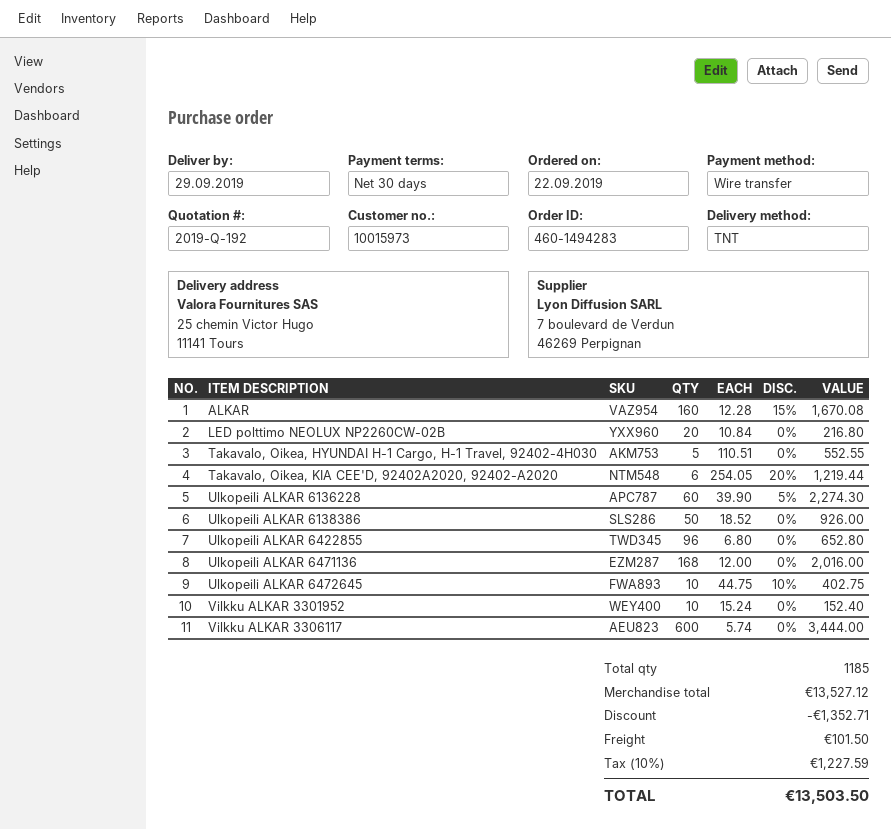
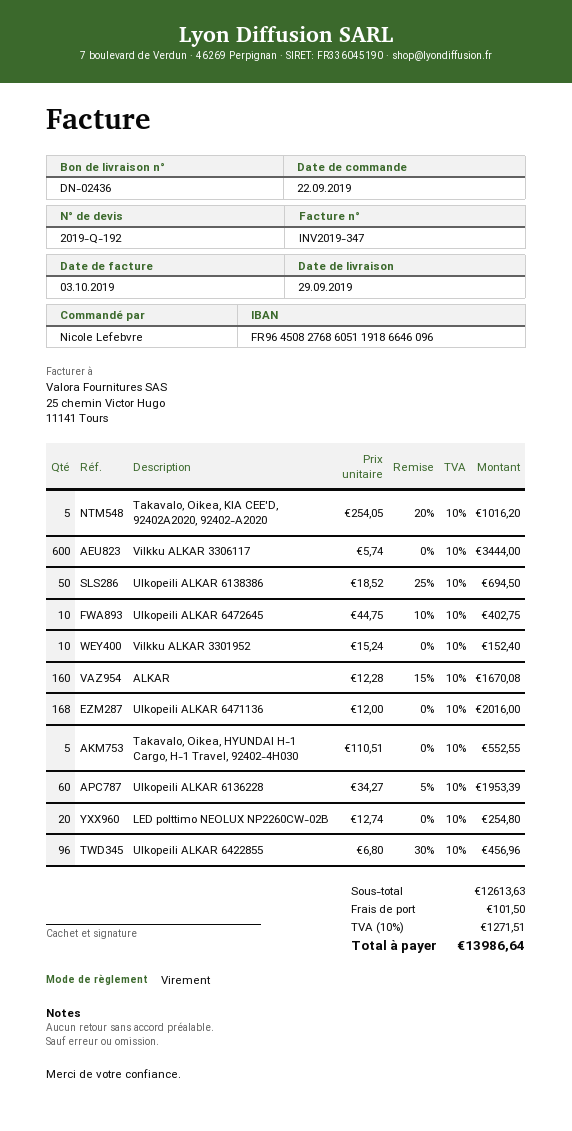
LED polttimo NEOLUX NP2260CW-02B: 20 x 10.84 = 216.80 -> 20 x 12.74 = 254.80
Takavalo, Oikea, KIA CEE'D, 92402A2020, 92402-A2020: 6 x 254.05 - 20% = 1219.44 -> 5 x 254.05 - 20% = 1016.20
Ulkopeili ALKAR 6136228: 60 x 39.90 - 5% = 2274.30 -> 60 x 34.27 - 5% = 1953.39
Ulkopeili ALKAR 6138386: 50 x 18.52 = 926.00 -> 50 x 18.52 - 25% = 694.50
Ulkopeili ALKAR 6422855: 96 x 6.80 = 652.80 -> 96 x 6.80 - 30% = 456.96
subtotal: 13527.12 -> 12613.63
discount: 1352.71 -> none
tax: 10% = 1227.59 -> 10% = 1271.51
total: 13503.50 -> 13986.64

